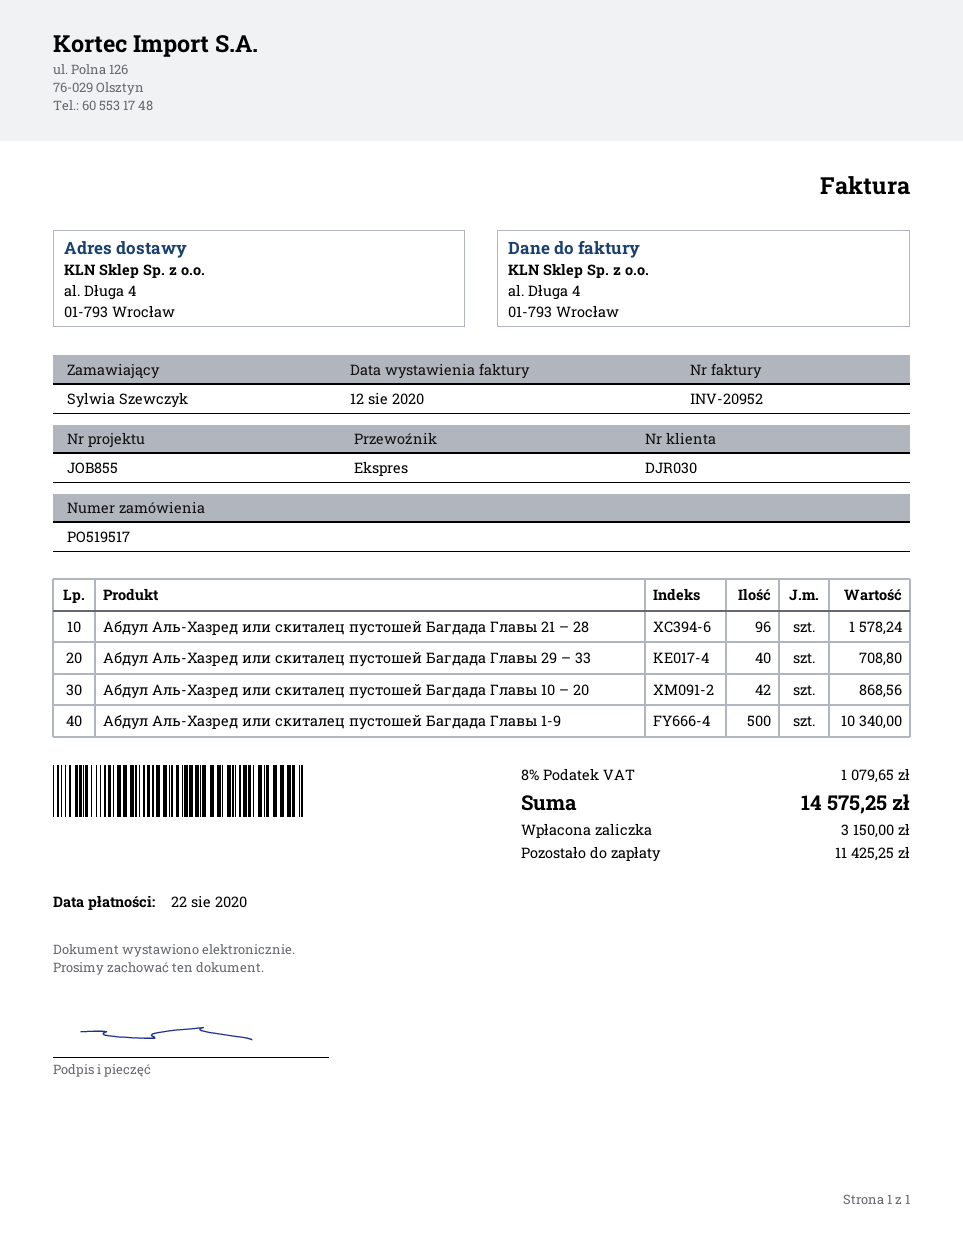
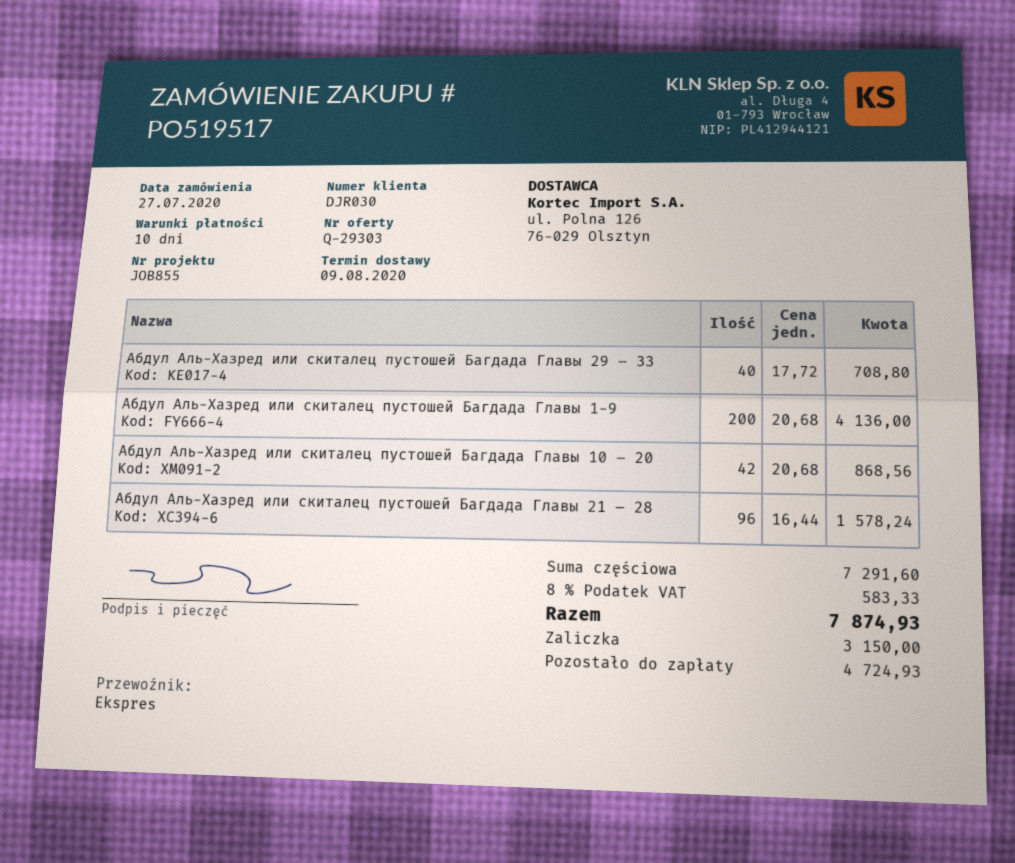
Абдул Аль-Хазред или скиталец пустошей Багдада Главы 1-9: 500 for 10340.00 -> 200 for 4136.00
tax: 8% = 1079.65 -> 8% = 583.33
total: 14575.25 -> 7874.93
balance: 11425.25 -> 4724.93

